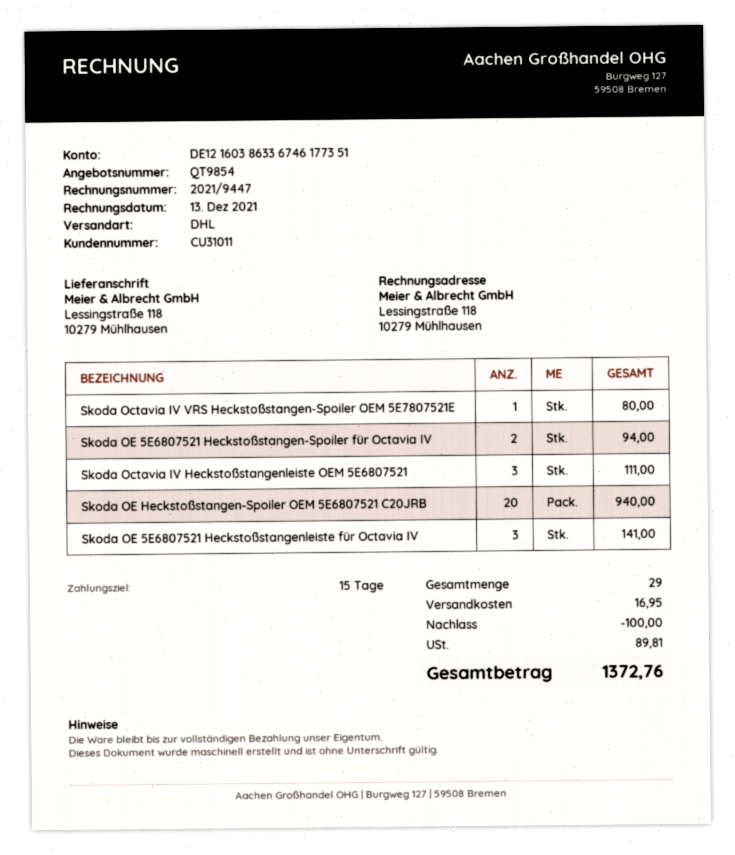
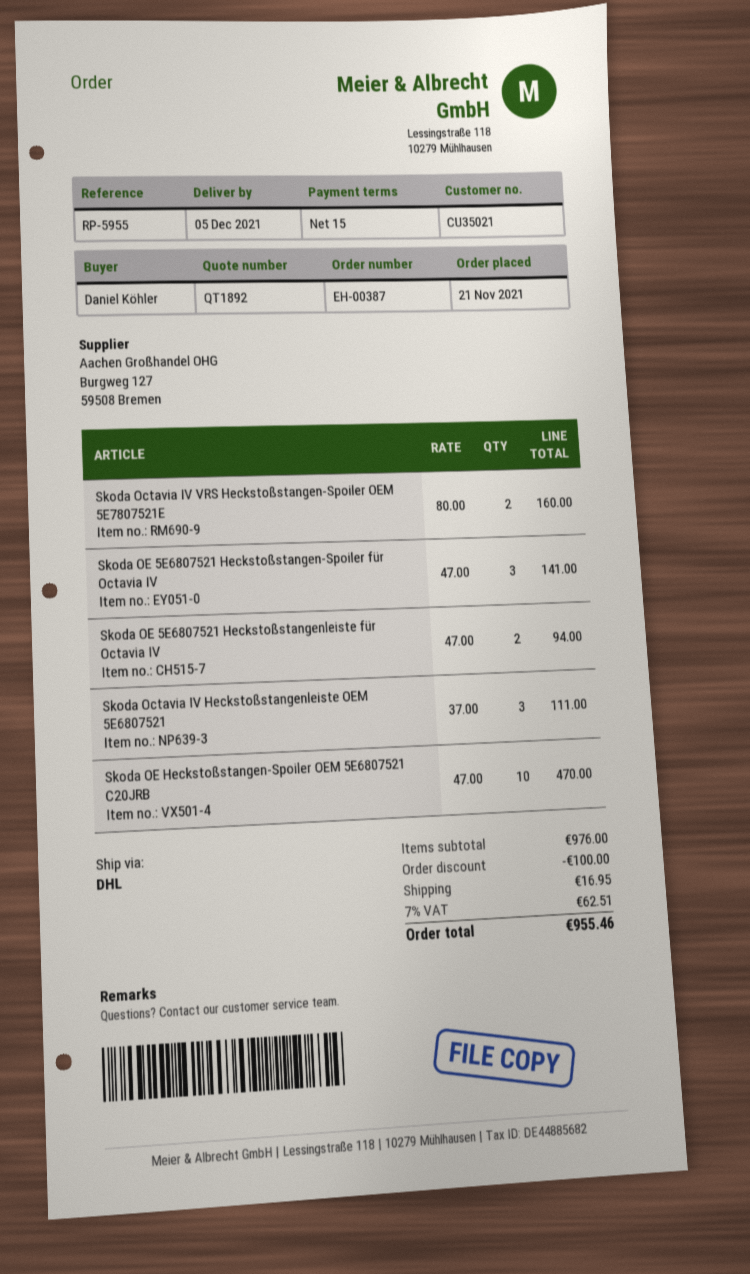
quote number: QT9854 -> QT1892
customer number: CU31011 -> CU35021
Skoda Octavia IV VRS Heckstoßstangen-Spoiler OEM 5E7807521E: 1 for 80.00 -> 2 for 160.00
Skoda OE 5E6807521 Heckstoßstangen-Spoiler für Octavia IV: 2 for 94.00 -> 3 for 141.00
Skoda OE Heckstoßstangen-Spoiler OEM 5E6807521 C20JRB: 20 for 940.00 -> 10 for 470.00
Skoda OE 5E6807521 Heckstoßstangenleiste für Octavia IV: 3 for 141.00 -> 2 for 94.00
tax: 89.81 -> 62.51
total: 1372.76 -> 955.46

